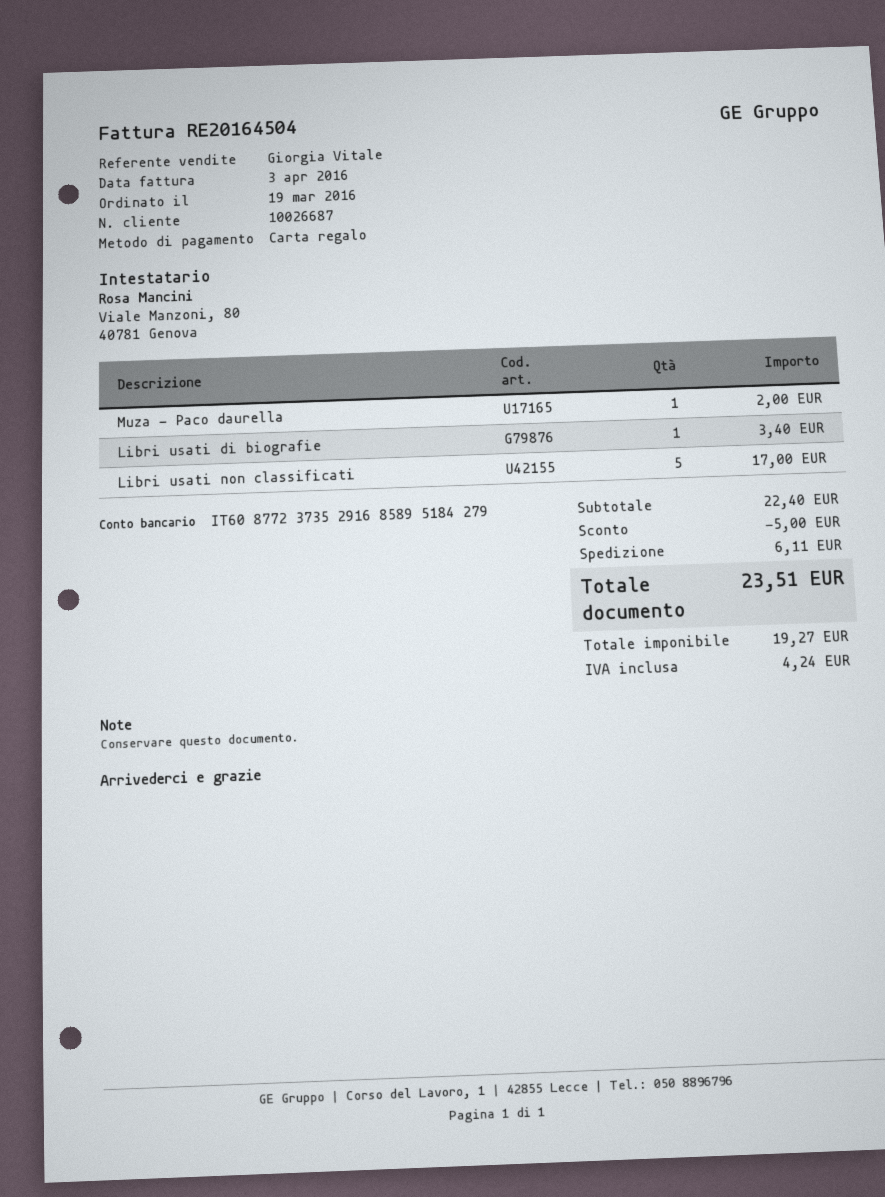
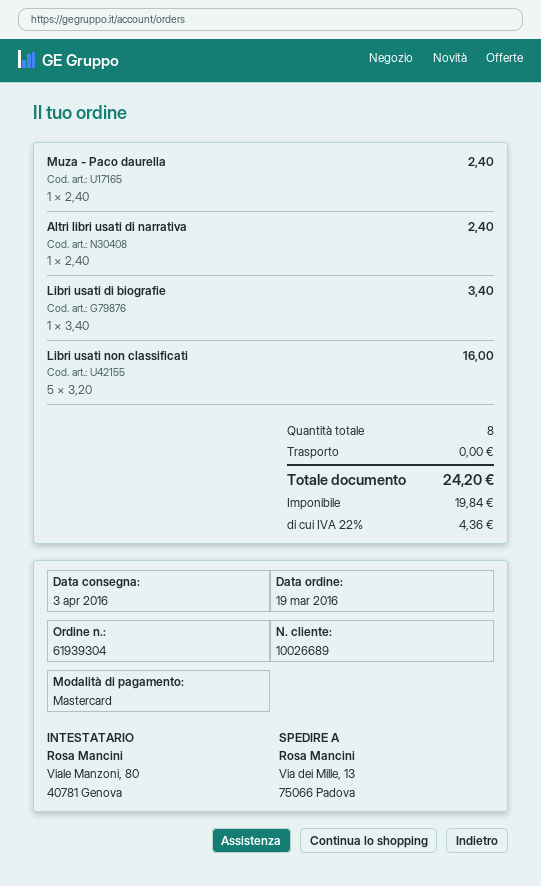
customer number: 10026687 -> 10026689
payment method: gift card -> Mastercard
Muza - Paco daurella: 1 for 2.00 -> 1 for 2.40
Libri usati non classificati: 5 for 17.00 -> 5 for 16.00
Altri libri usati di narrativa: none -> 1 for 2.40
discount: 5.00 -> none
shipping: 6.11 -> 0.00
net: 19.27 -> 19.84
tax: 4.24 -> 4.36
total: 23.51 -> 24.20

